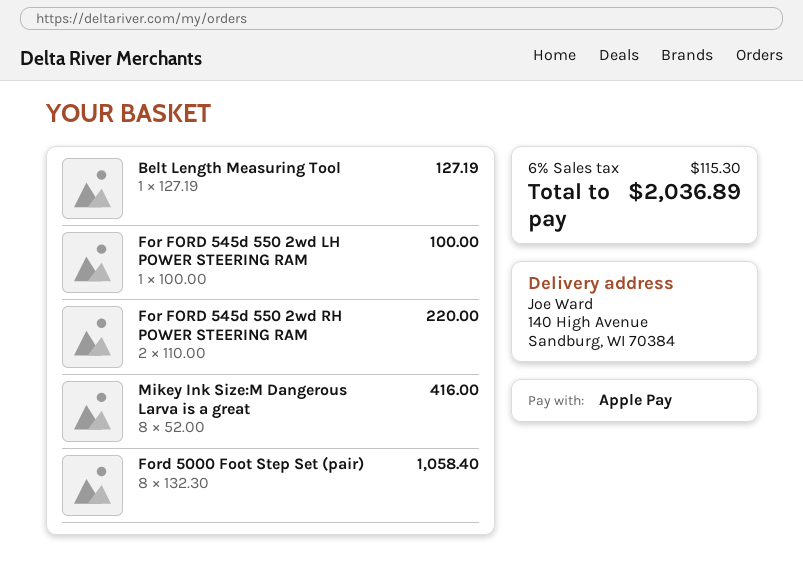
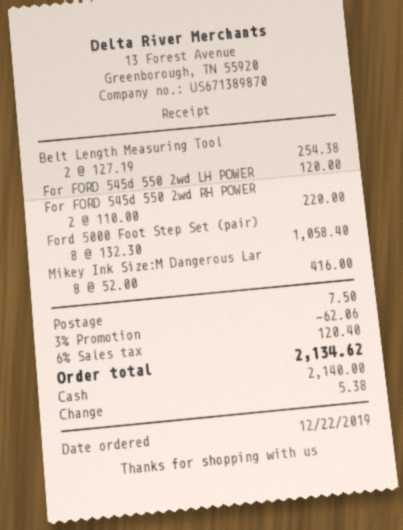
payment method: Apple Pay -> cash
Belt Length Measuring Tool: 1 x 127.19 = 127.19 -> 2 x 127.19 = 254.38
For FORD 545d 550 2wd LH POWER STEERING RAM: 1 x 100.00 = 100.00 -> 1 x 120.00 = 120.00
discount: none -> 3% = 62.06
shipping: none -> 7.50
tax: 6% = 115.30 -> 6% = 120.40
total: 2036.89 -> 2134.62

